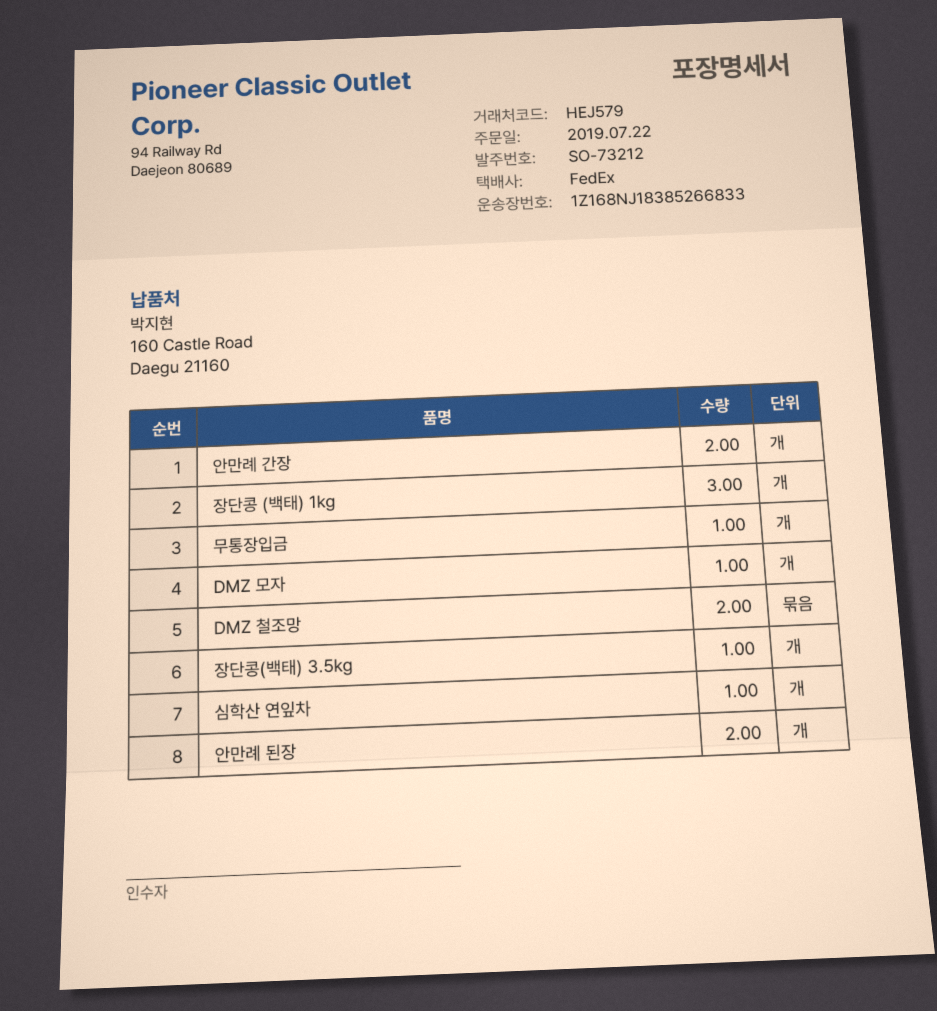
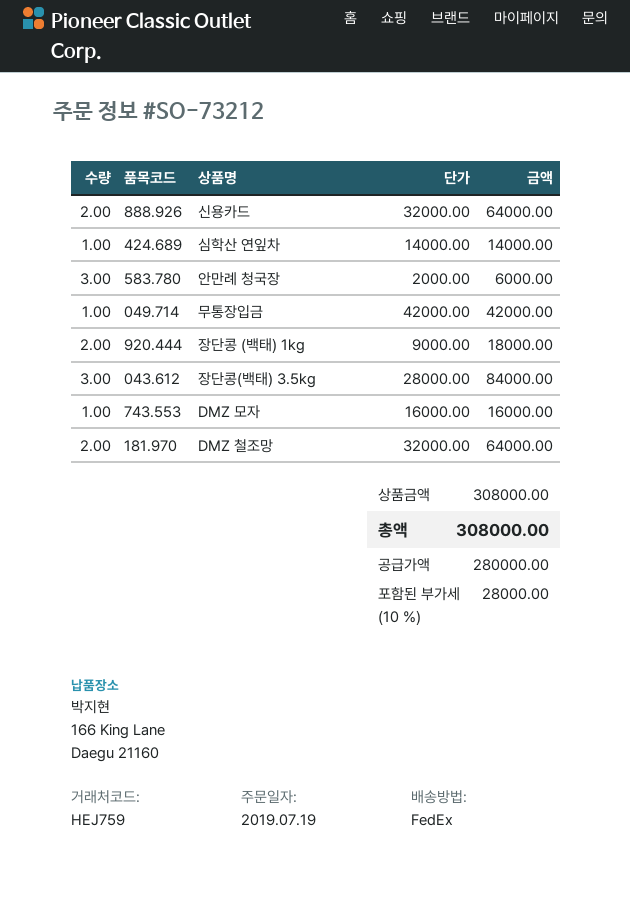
order date: 2019-07-22 -> 2019-07-19
customer number: HEJ579 -> HEJ759
ship to: 160 Castle Road, Daegu 21160 -> 166 King Lane, Daegu 21160
안만례 간장: 2 -> none
장단콩 (백태) 1kg: 3 -> 2
장단콩(백태) 3.5kg: 1 -> 3
안만례 된장: 2 -> none
신용카드: none -> 2
안만례 청국장: none -> 3

